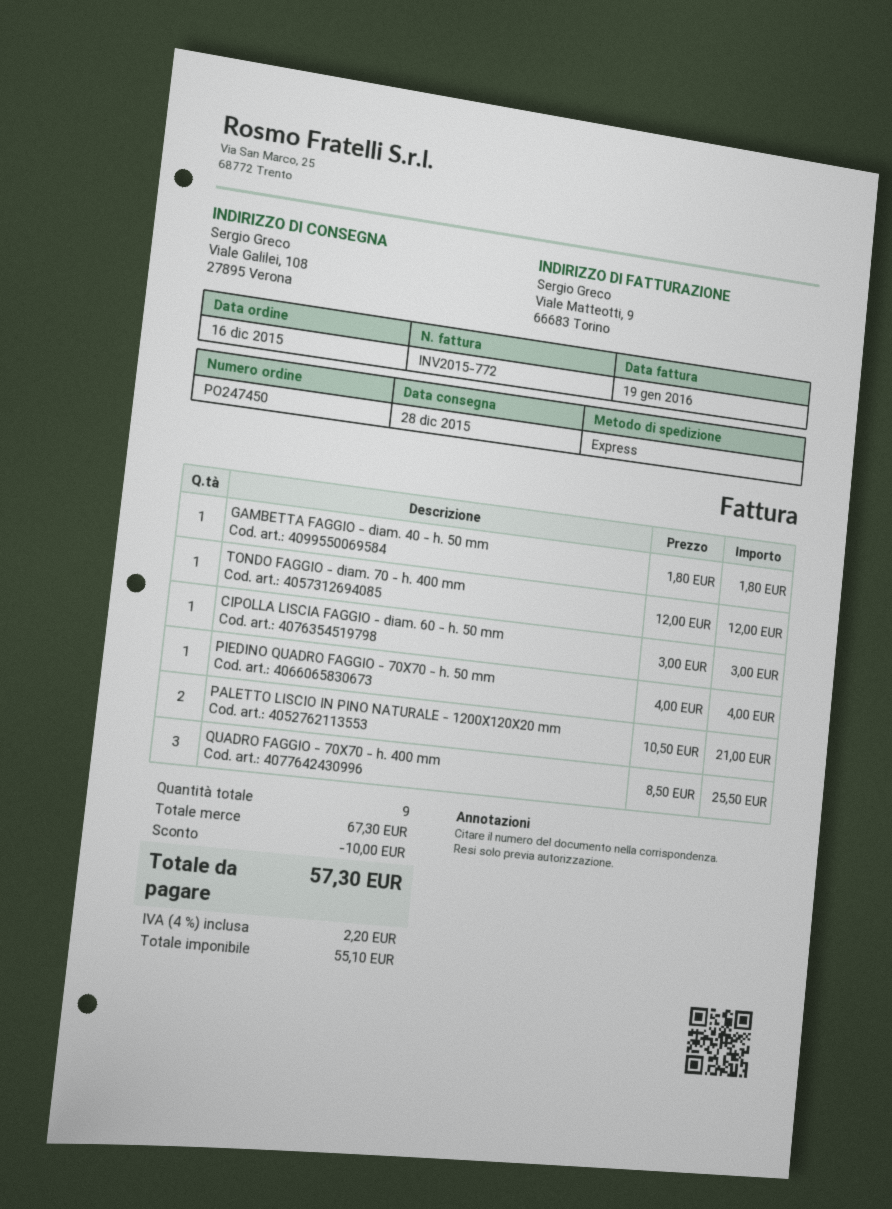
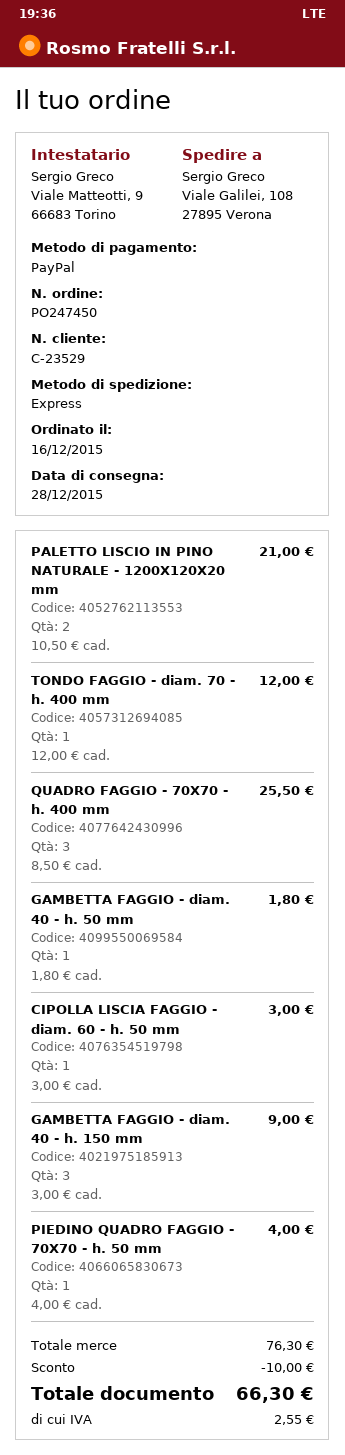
GAMBETTA FAGGIO - diam. 40 - h. 150 mm: none -> 3 x 3.00 = 9.00
subtotal: 67.30 -> 76.30
tax: 2.20 -> 2.55
total: 57.30 -> 66.30

